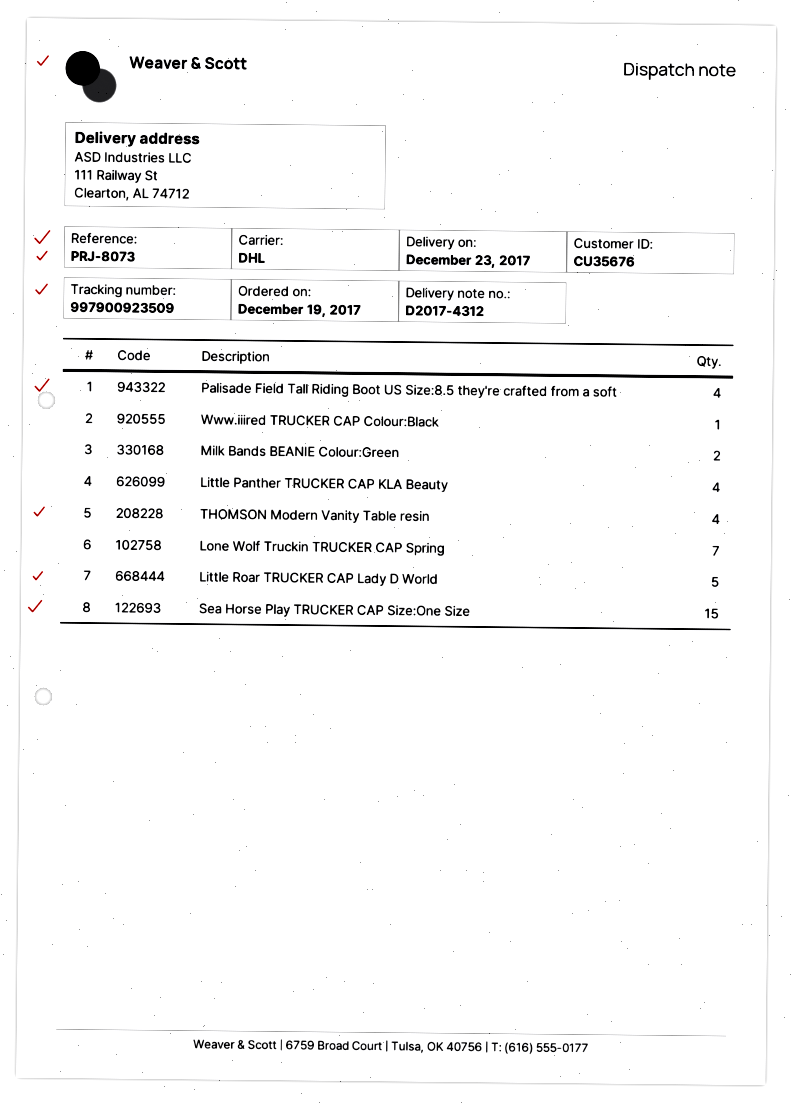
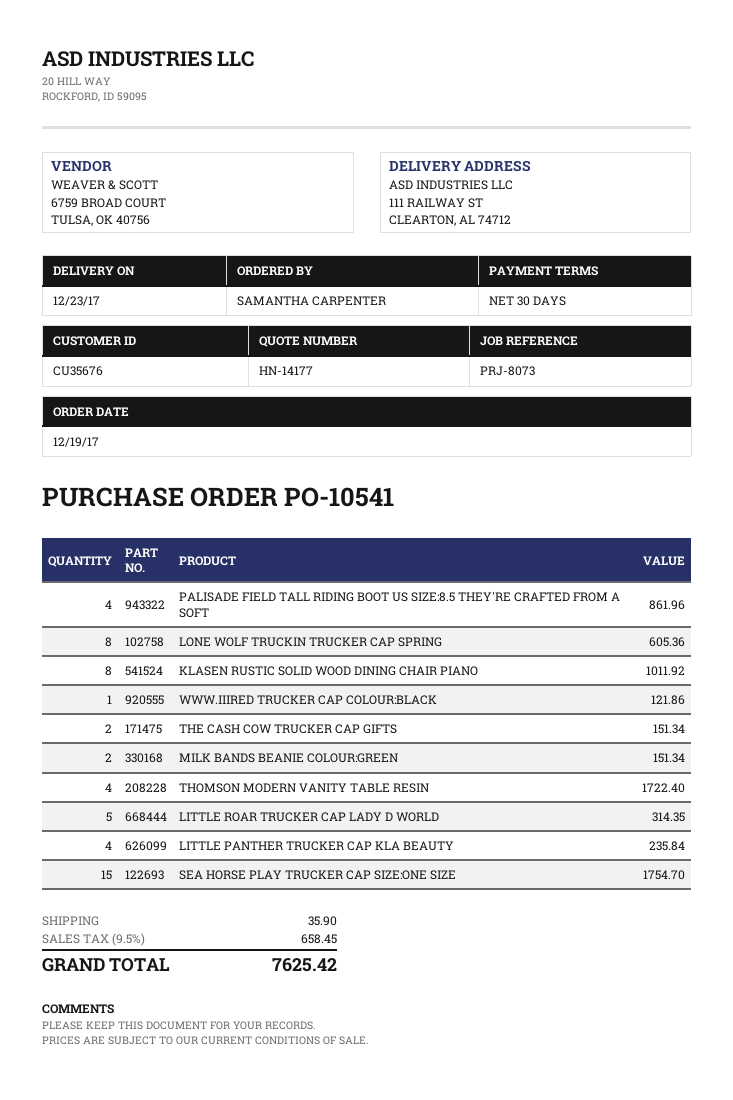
Lone Wolf Truckin TRUCKER CAP Spring: 7 -> 8
KLASEN RUSTIC SOLID WOOD DINING CHAIR PIANO: none -> 8
THE CASH COW TRUCKER CAP GIFTS: none -> 2

